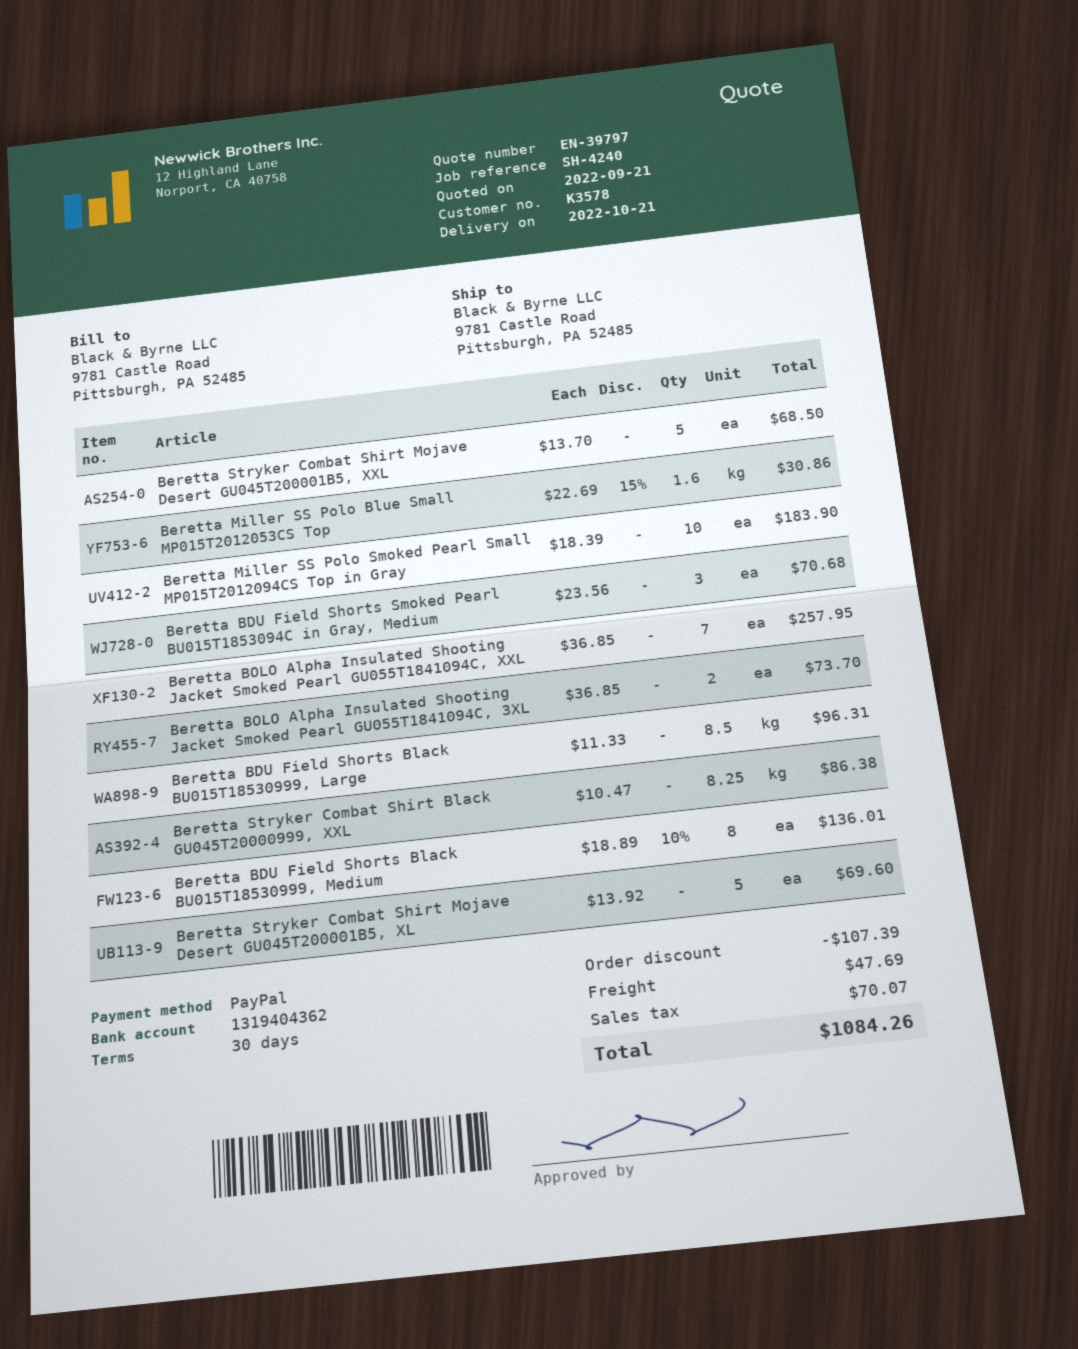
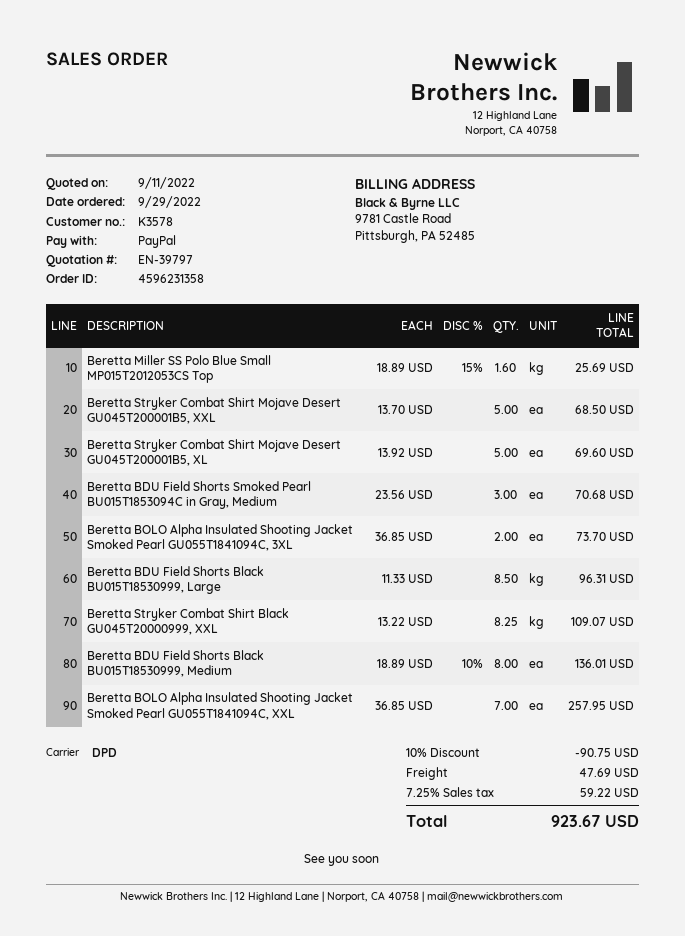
quote date: 2022-09-21 -> 2022-09-11
Beretta Miller SS Polo Blue Small MP015T2012053CS Top: 1.6 x 22.69 - 15% = 30.86 -> 1.6 x 18.89 - 15% = 25.69
Beretta Miller SS Polo Smoked Pearl Small MP015T2012094CS Top in Gray: 10 x 18.39 = 183.90 -> none
Beretta Stryker Combat Shirt Black GU045T20000999, XXL: 8.25 x 10.47 = 86.38 -> 8.25 x 13.22 = 109.07
discount: 107.39 -> 90.75
tax: 70.07 -> 59.22
total: 1084.26 -> 923.67

